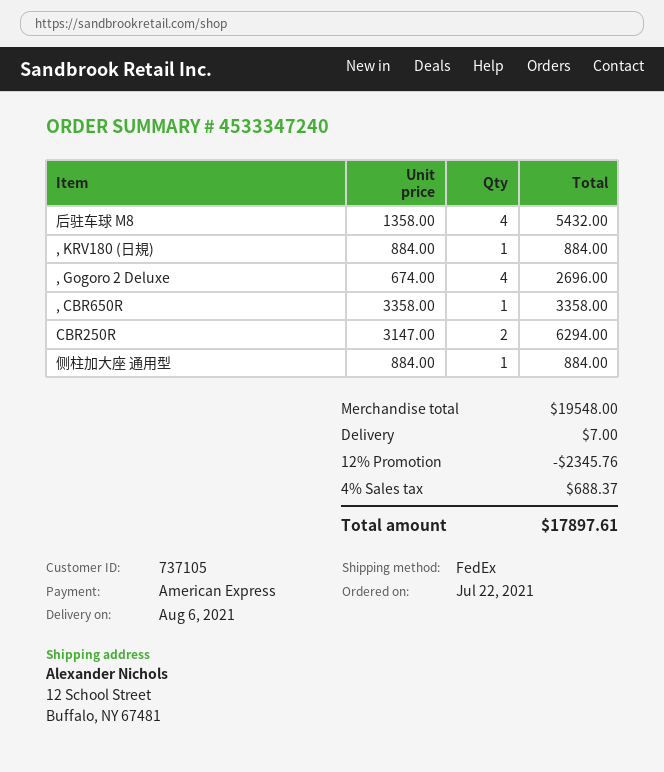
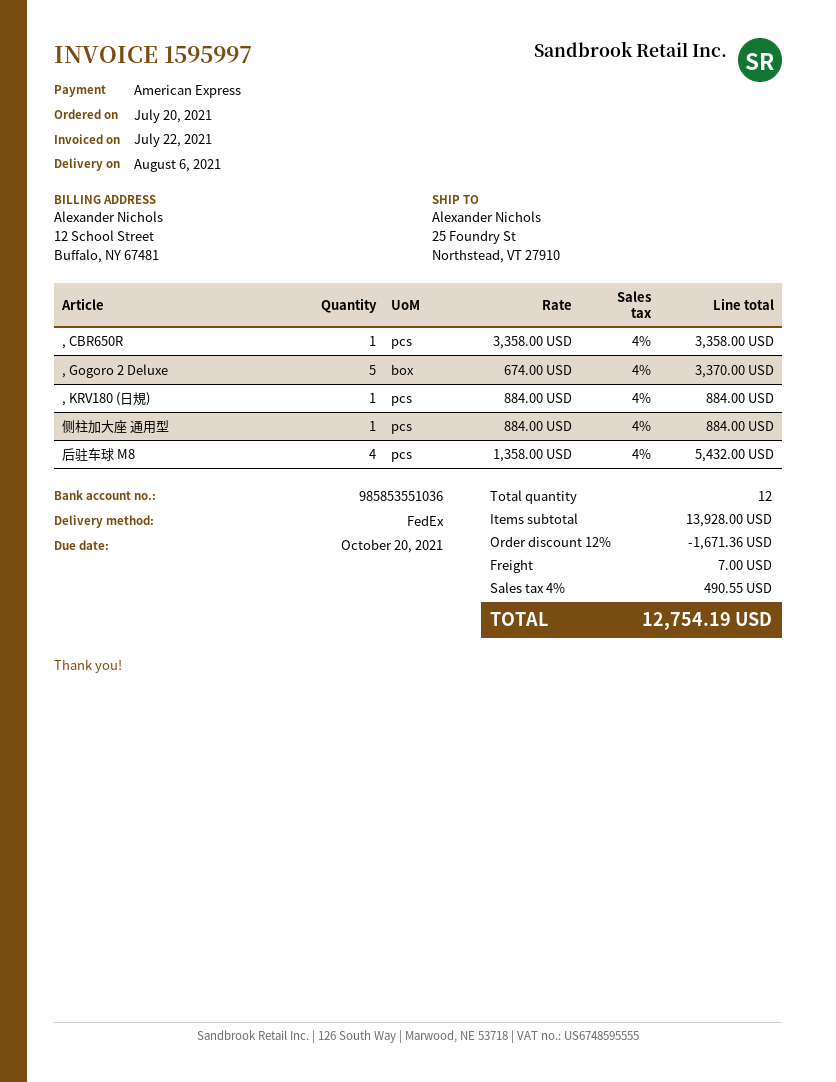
order date: 2021-07-22 -> 2021-07-20
ship to: 12 School Street, Buffalo, NY 67481 -> 25 Foundry St, Northstead, VT 27910
, Gogoro 2 Deluxe: 4 x 674.00 = 2696.00 -> 5 x 674.00 = 3370.00
CBR250R: 2 x 3147.00 = 6294.00 -> none
subtotal: 19548.00 -> 13928.00
discount: 12% = 2345.76 -> 12% = 1671.36
tax: 4% = 688.37 -> 4% = 490.55
total: 17897.61 -> 12754.19

